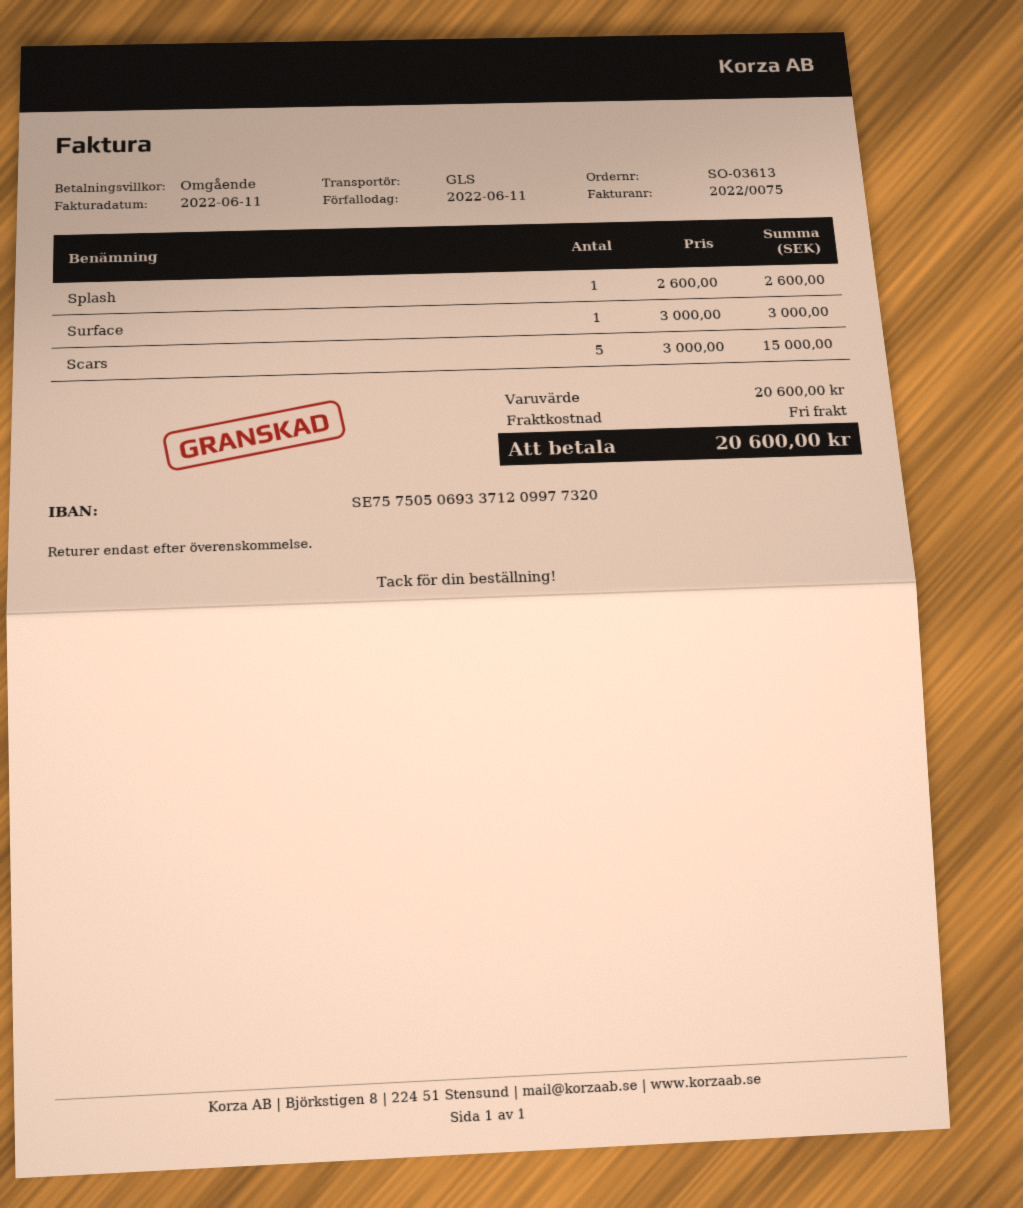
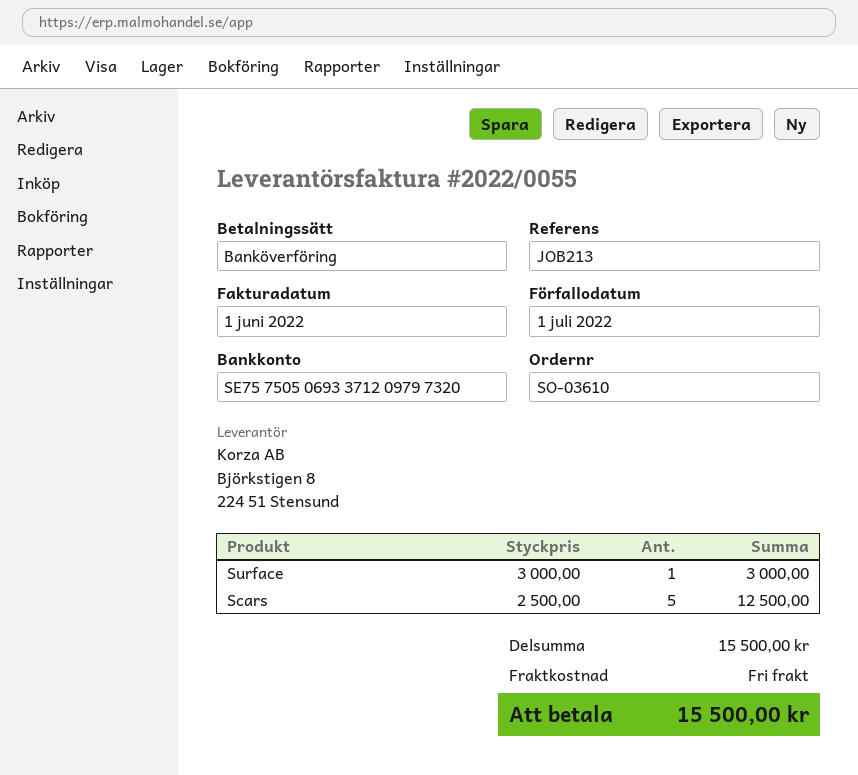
order number: SO-03613 -> SO-03610
invoice number: 2022/0075 -> 2022/0055
invoice date: 2022-06-11 -> 2022-06-01
due date: 2022-06-11 -> 2022-07-01
bank account: SE7575050693371209977320 -> SE7575050693371209797320
Splash: 1 x 2600.00 = 2600.00 -> none
Scars: 5 x 3000.00 = 15000.00 -> 5 x 2500.00 = 12500.00
subtotal: 20600.00 -> 15500.00
total: 20600.00 -> 15500.00

